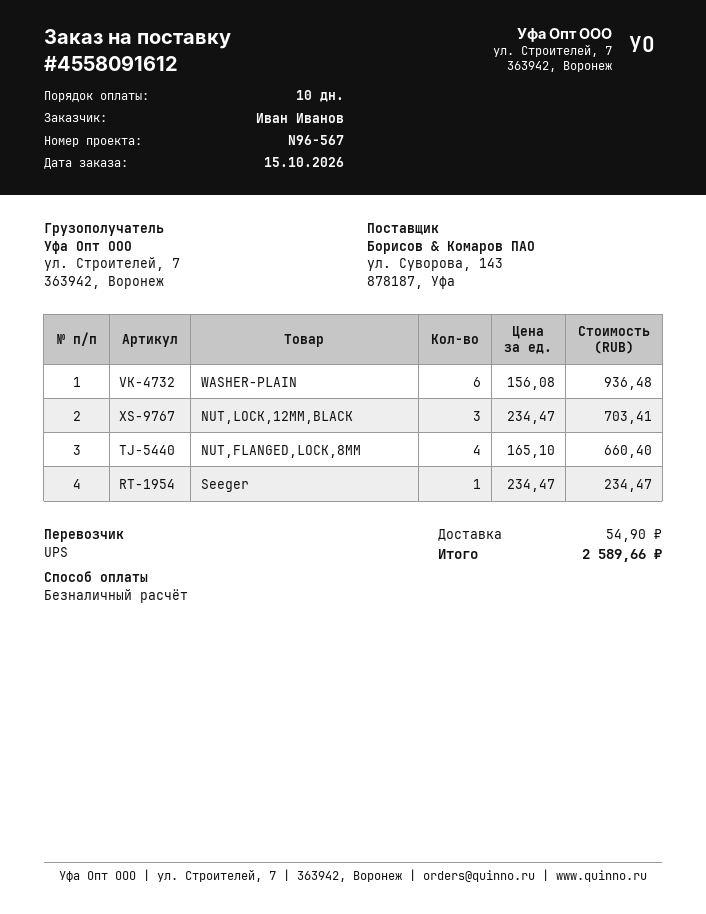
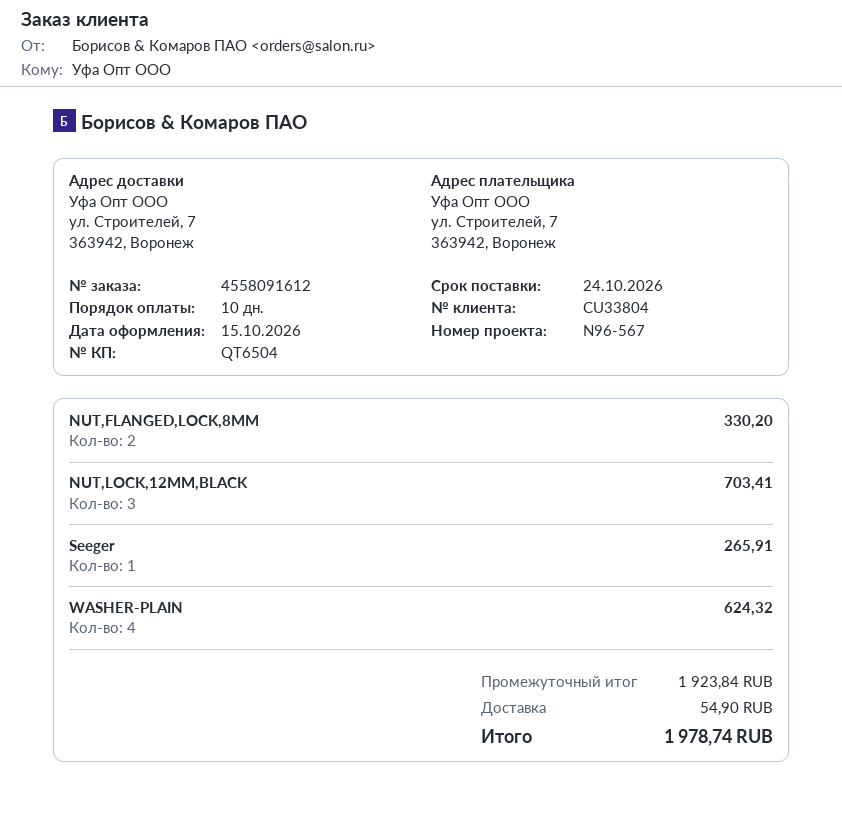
WASHER-PLAIN: 6 for 936.48 -> 4 for 624.32
NUT,FLANGED,LOCK,8MM: 4 for 660.40 -> 2 for 330.20
Seeger: 1 for 234.47 -> 1 for 265.91
total: 2589.66 -> 1978.74

